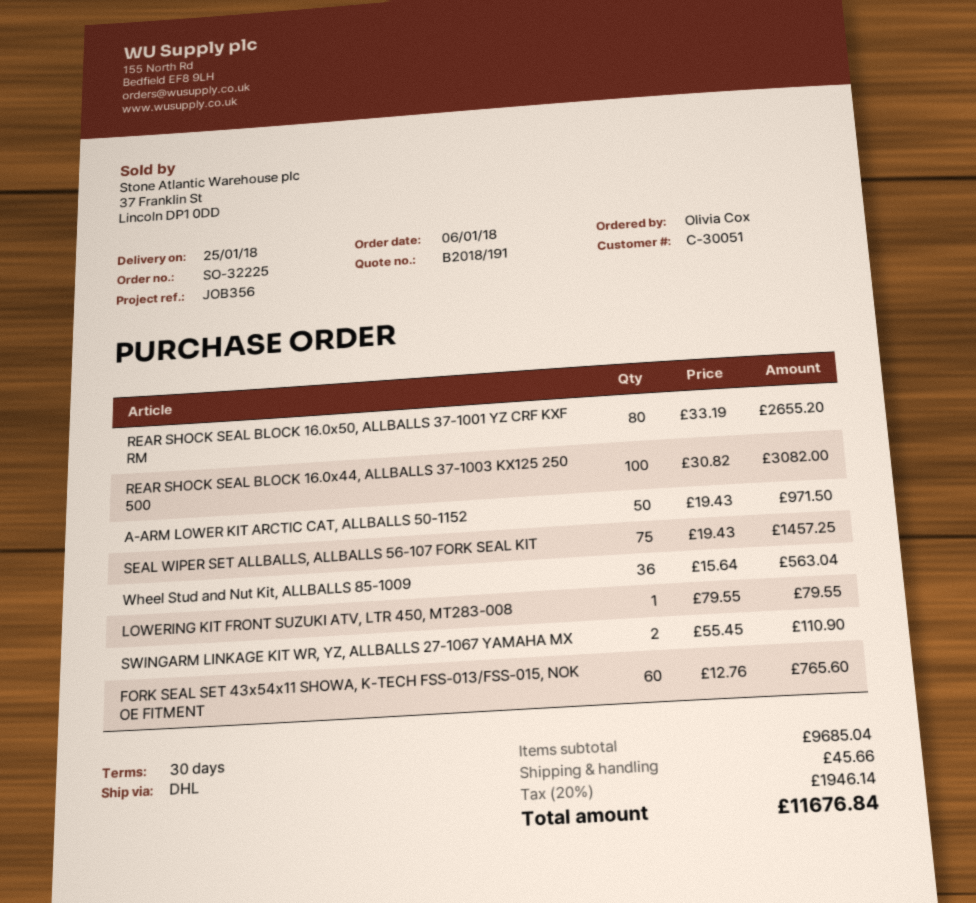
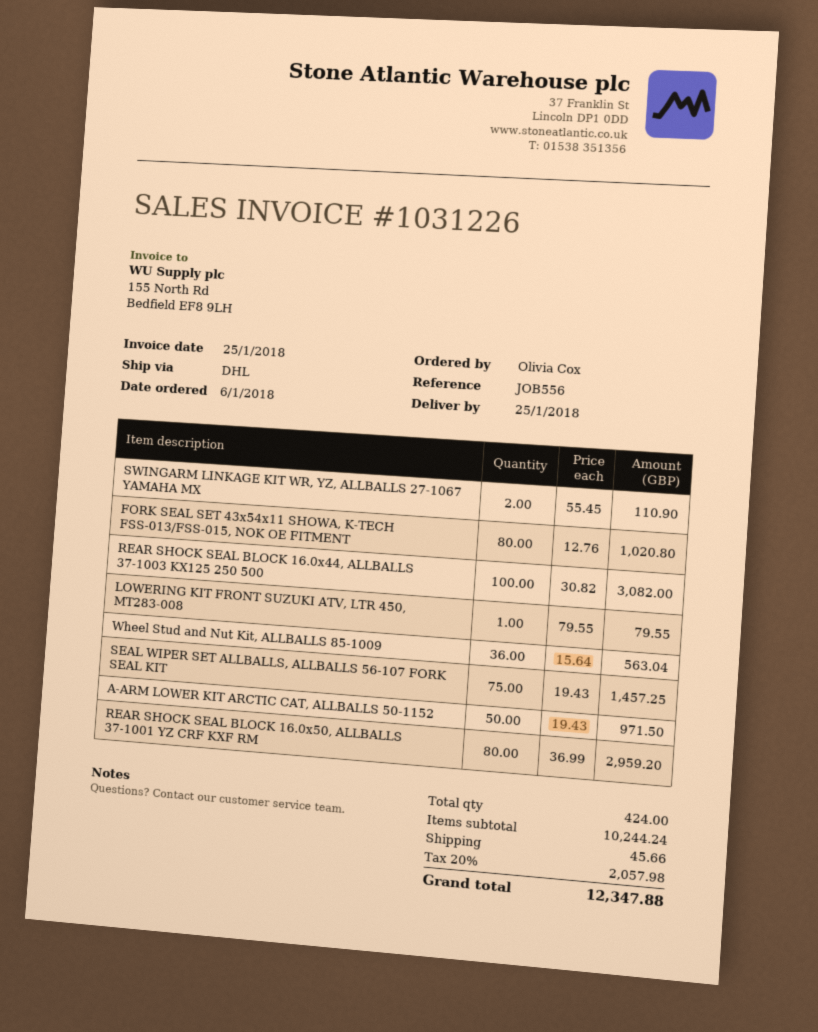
reference: JOB356 -> JOB556
REAR SHOCK SEAL BLOCK 16.0x50, ALLBALLS 37-1001 YZ CRF KXF RM: 80 x 33.19 = 2655.20 -> 80 x 36.99 = 2959.20
FORK SEAL SET 43x54x11 SHOWA, K-TECH FSS-013/FSS-015, NOK OE FITMENT: 60 x 12.76 = 765.60 -> 80 x 12.76 = 1020.80
subtotal: 9685.04 -> 10244.24
tax: 20% = 1946.14 -> 20% = 2057.98
total: 11676.84 -> 12347.88

